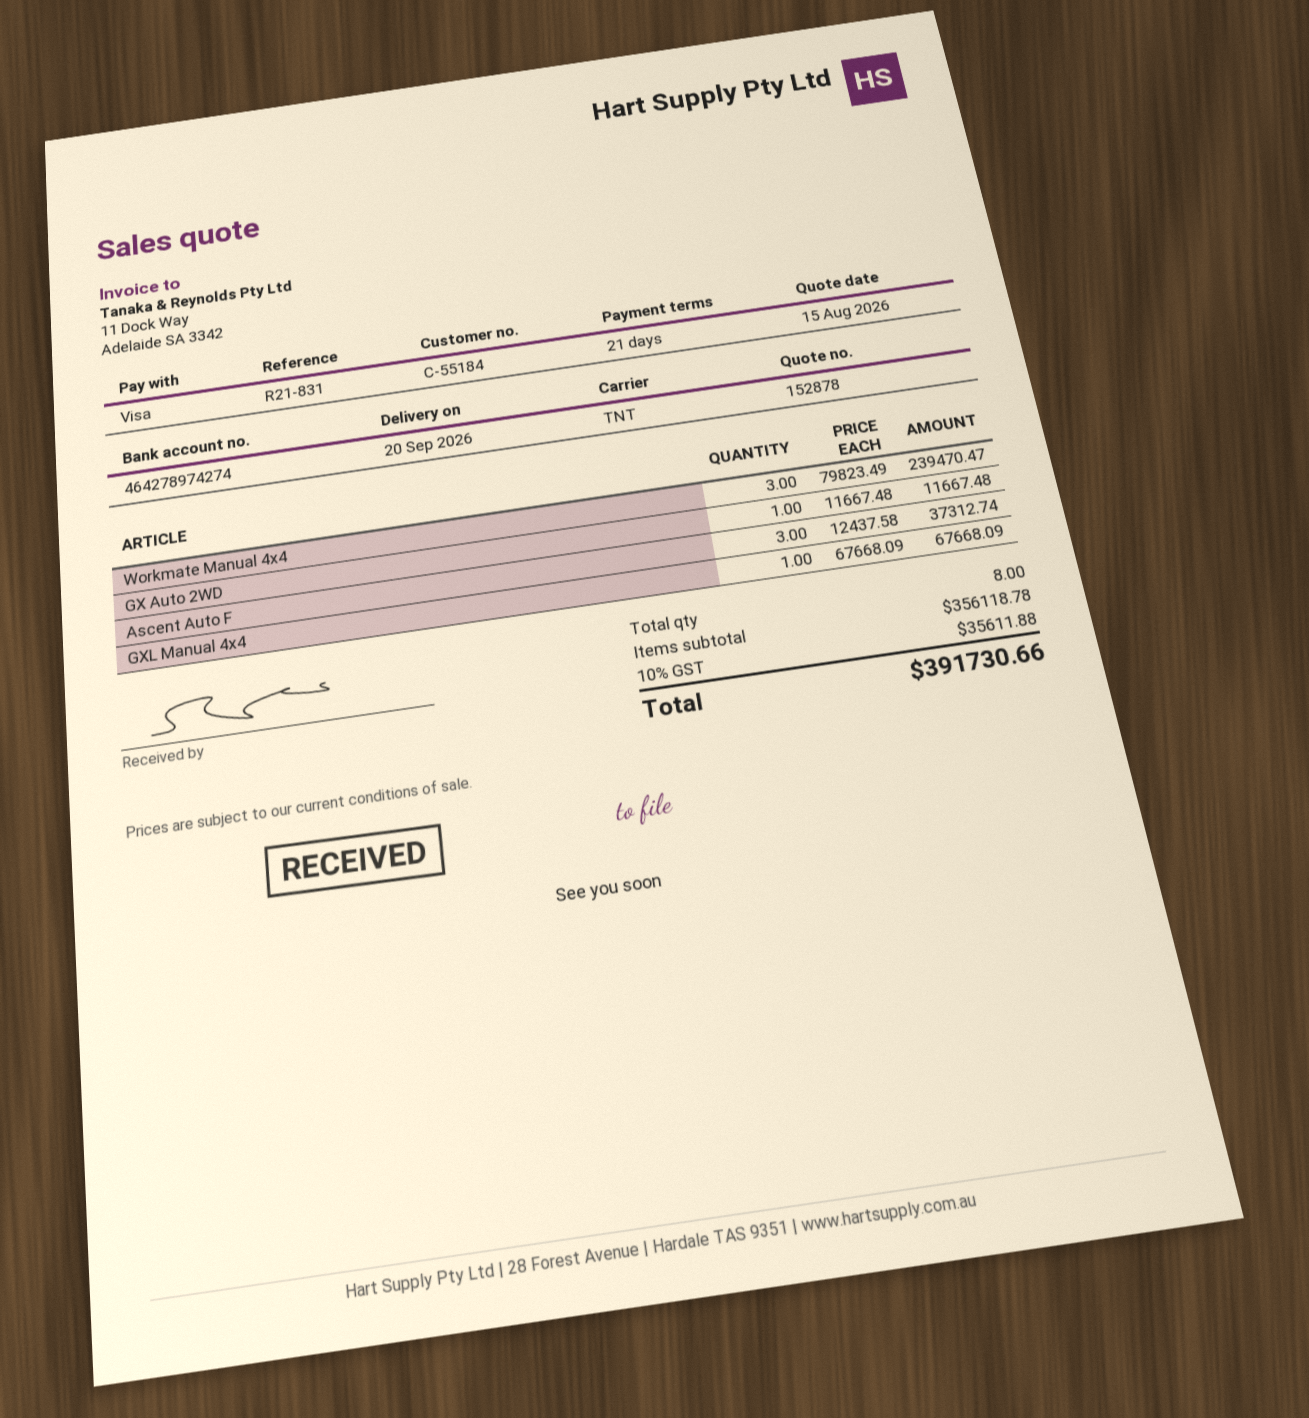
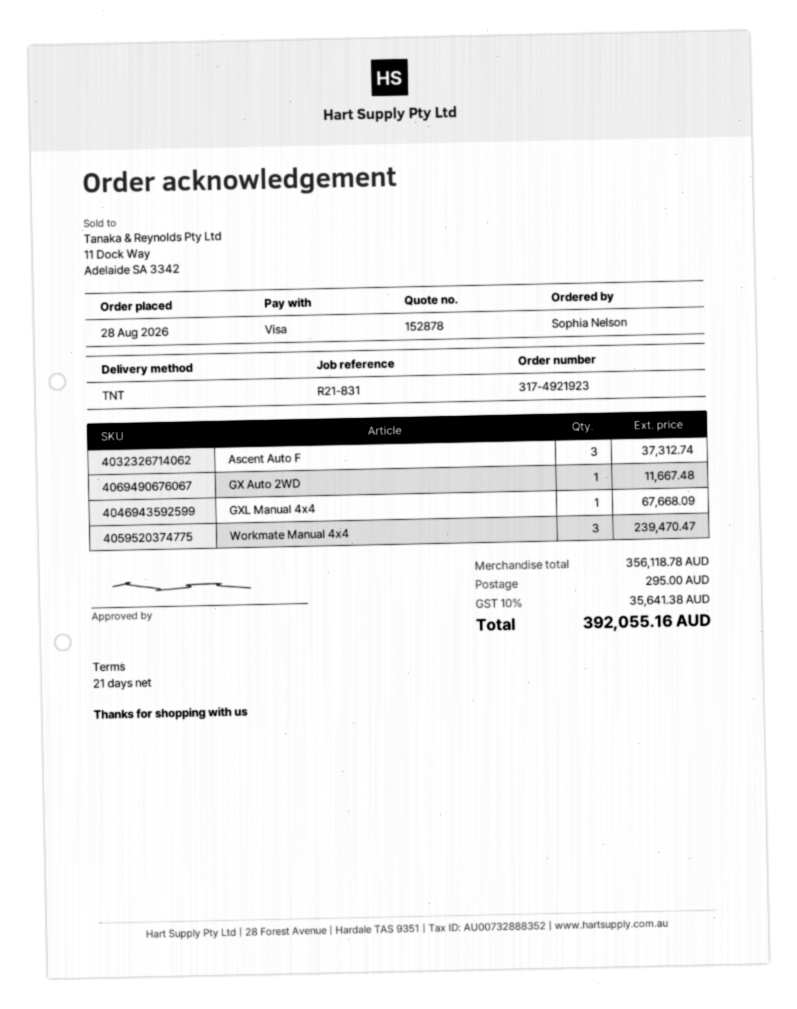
shipping: none -> 295.00
tax: 10% = 35611.88 -> 10% = 35641.38
total: 391730.66 -> 392055.16

